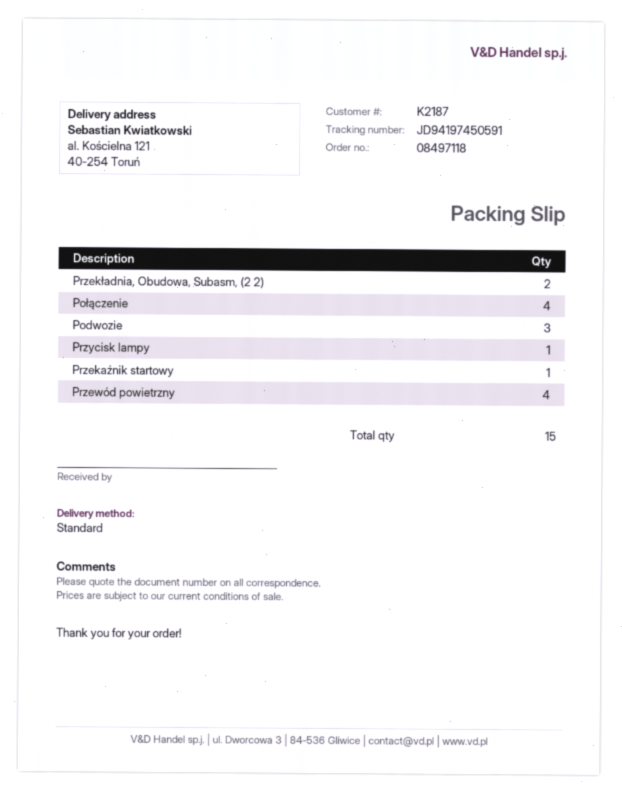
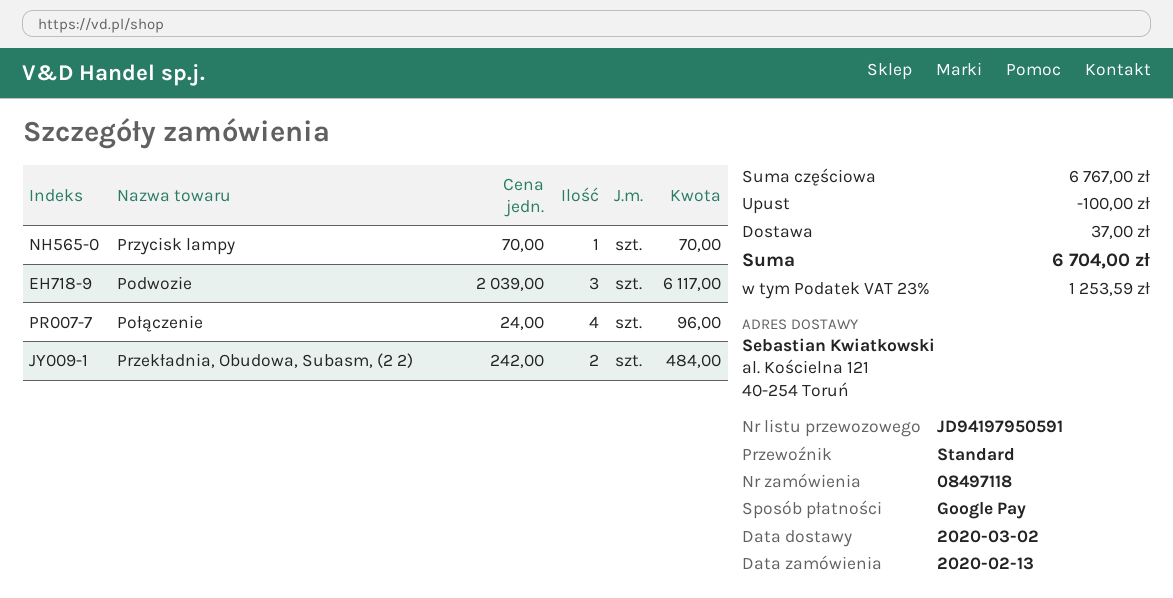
tracking number: JD94197450591 -> JD94197950591
Przekaźnik startowy: 1 -> none
Przewód powietrzny: 4 -> none

